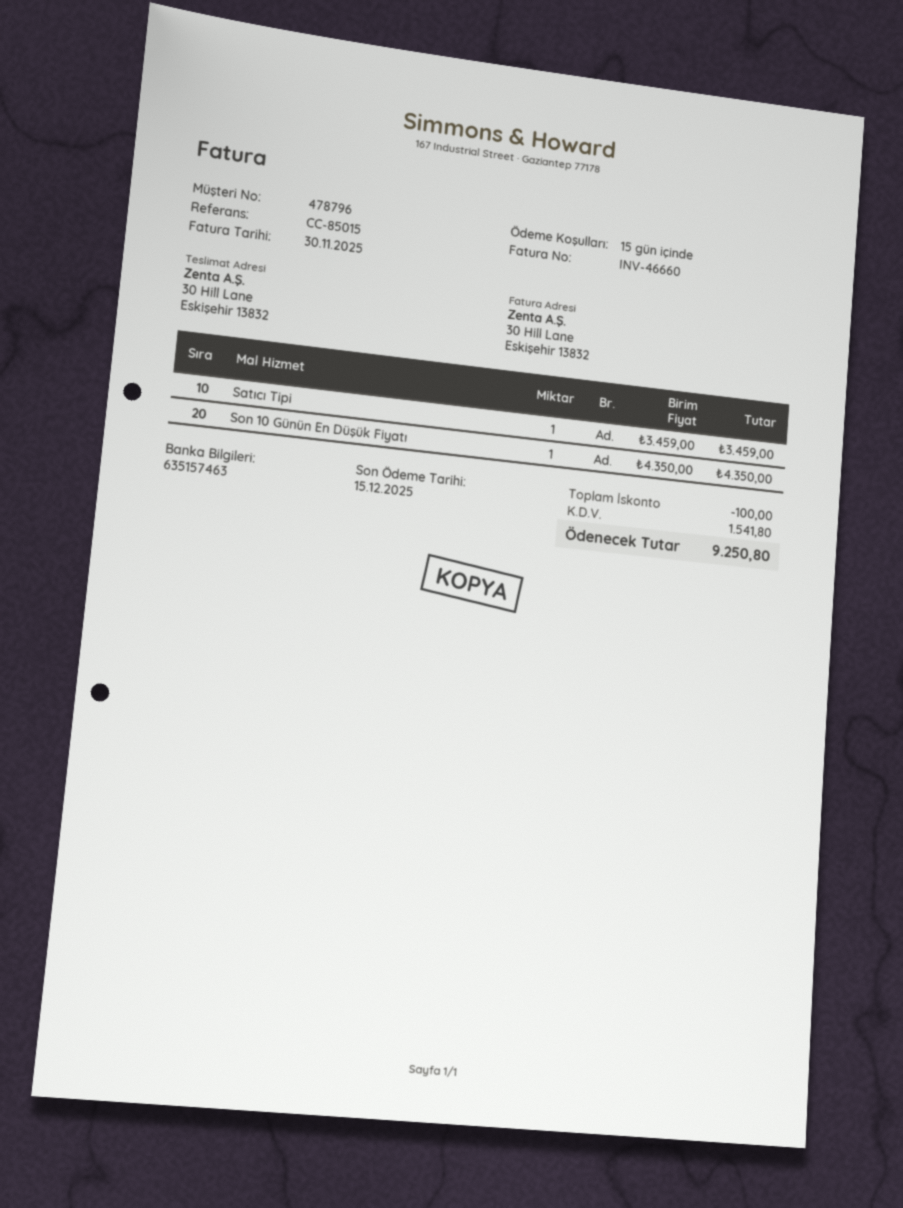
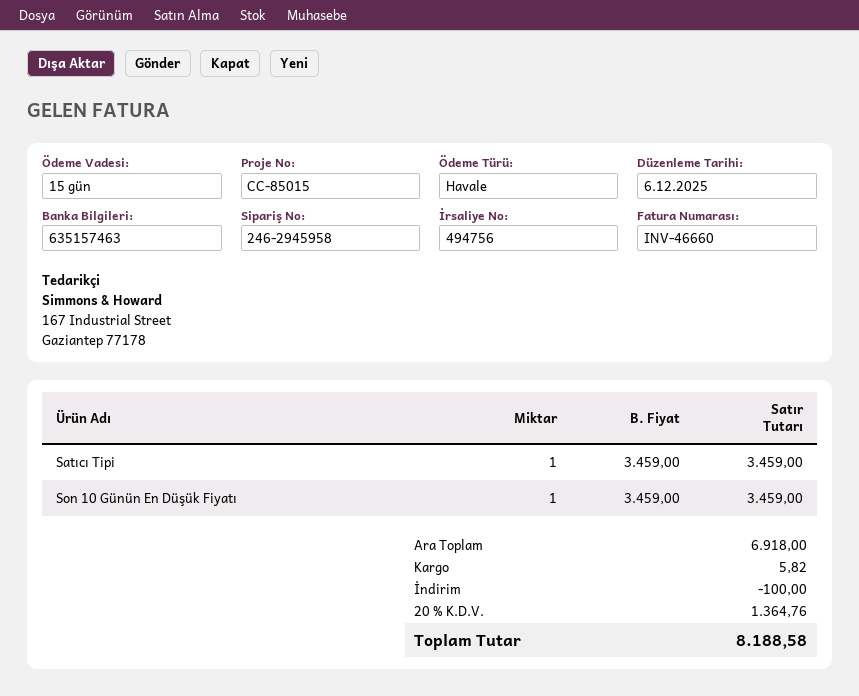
invoice date: 2025-11-30 -> 2025-12-06
Son 10 Günün En Düşük Fiyatı: 1 x 4350.00 = 4350.00 -> 1 x 3459.00 = 3459.00
shipping: none -> 5.82
tax: 1541.80 -> 1364.76
total: 9250.80 -> 8188.58

